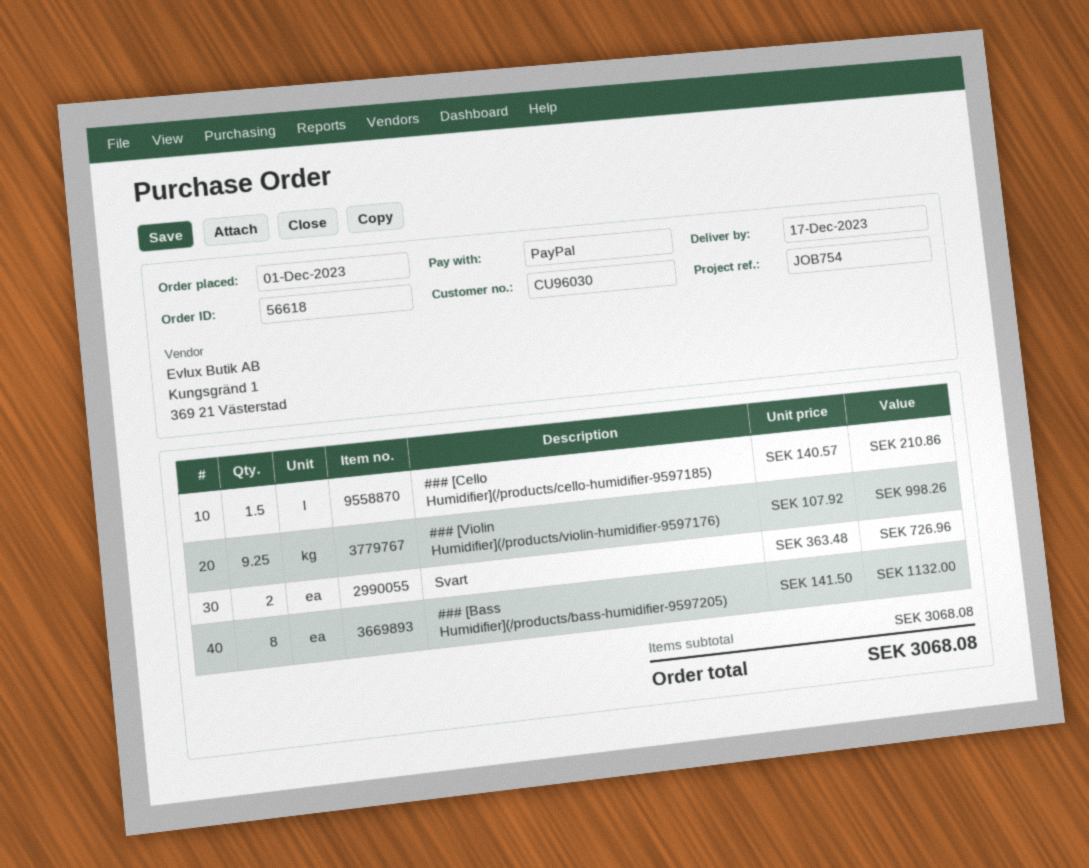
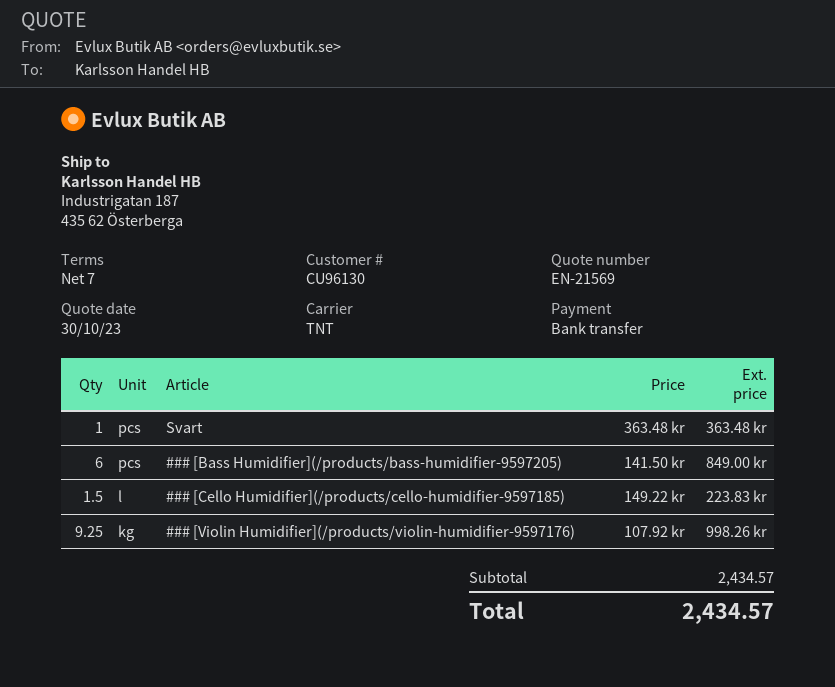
customer number: CU96030 -> CU96130
payment method: PayPal -> bank transfer
### [Cello Humidifier](/products/cello-humidifier-9597185): 1.5 x 140.57 = 210.86 -> 1.5 x 149.22 = 223.83
Svart: 2 x 363.48 = 726.96 -> 1 x 363.48 = 363.48
### [Bass Humidifier](/products/bass-humidifier-9597205): 8 x 141.50 = 1132.00 -> 6 x 141.50 = 849.00
subtotal: 3068.08 -> 2434.57
total: 3068.08 -> 2434.57

